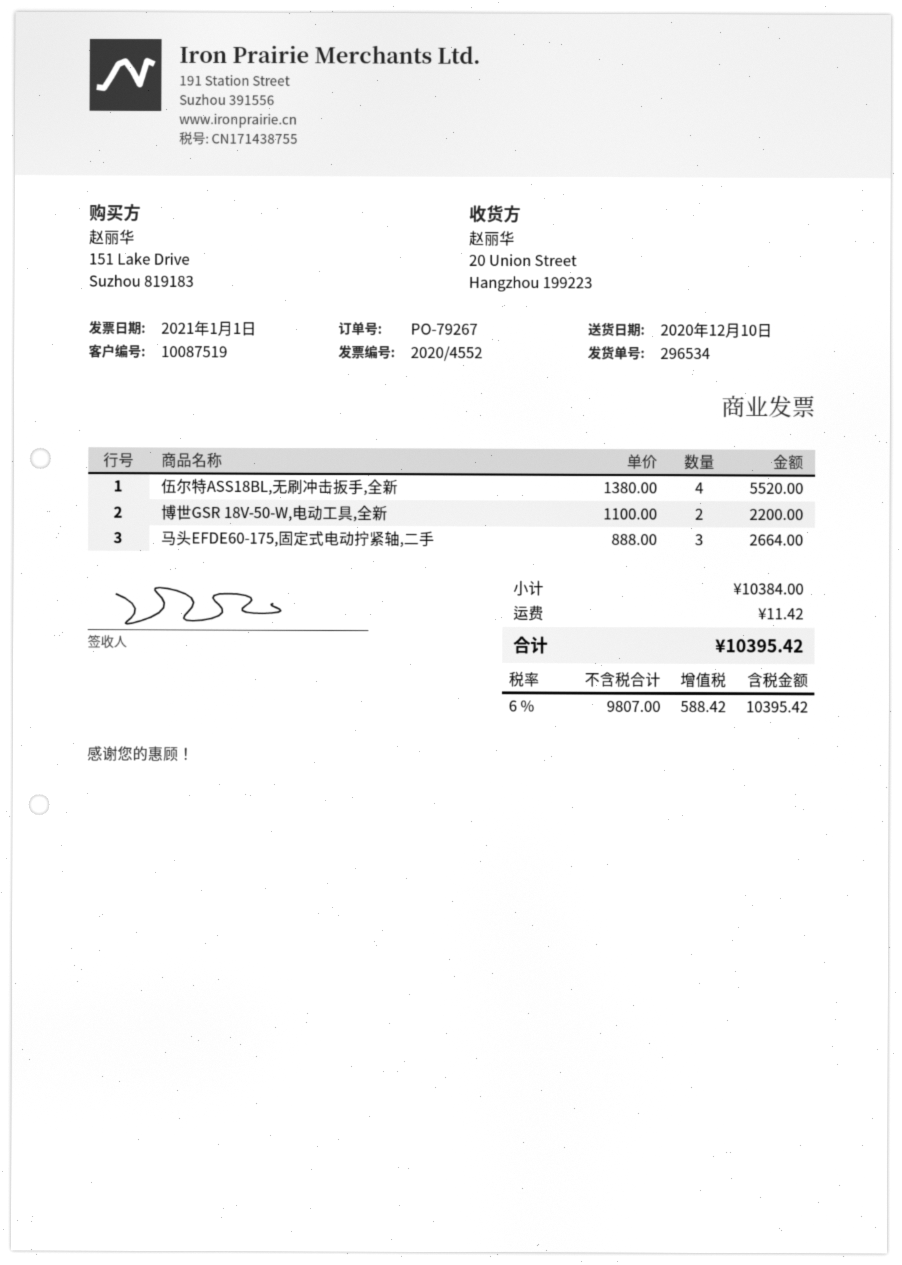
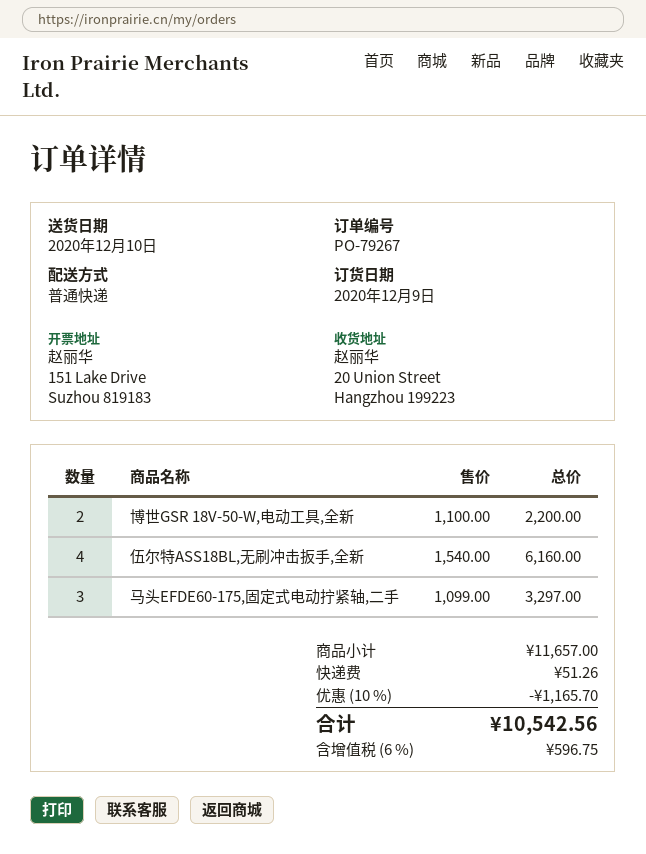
伍尔特ASS18BL,无刷冲击扳手,全新: 4 x 1380.00 = 5520.00 -> 4 x 1540.00 = 6160.00
马头EFDE60-175,固定式电动拧紧轴,二手: 3 x 888.00 = 2664.00 -> 3 x 1099.00 = 3297.00
subtotal: 10384.00 -> 11657.00
discount: none -> 10% = 1165.70
shipping: 11.42 -> 51.26
tax: 6% = 588.42 -> 6% = 596.75
total: 10395.42 -> 10542.56

